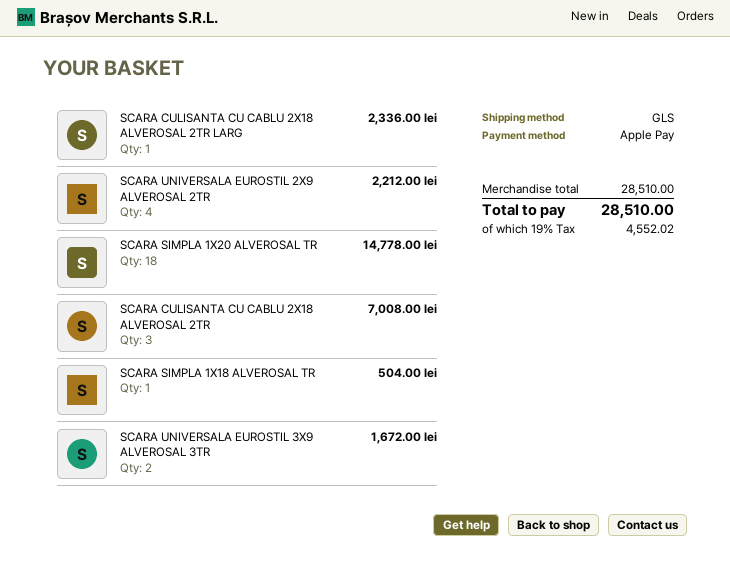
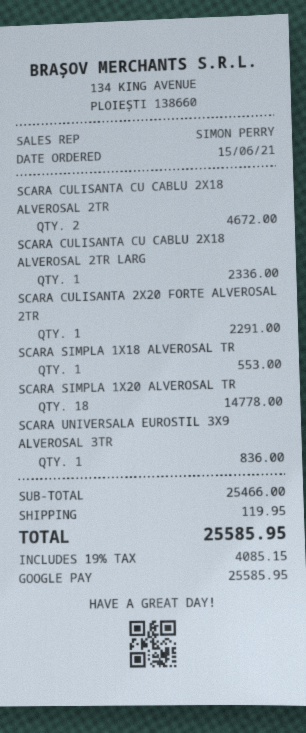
payment method: Apple Pay -> Google Pay
SCARA UNIVERSALA EUROSTIL 2X9 ALVEROSAL 2TR: 4 for 2212.00 -> none
SCARA CULISANTA CU CABLU 2X18 ALVEROSAL 2TR: 3 for 7008.00 -> 2 for 4672.00
SCARA SIMPLA 1X18 ALVEROSAL TR: 1 for 504.00 -> 1 for 553.00
SCARA UNIVERSALA EUROSTIL 3X9 ALVEROSAL 3TR: 2 for 1672.00 -> 1 for 836.00
SCARA CULISANTA 2X20 FORTE ALVEROSAL 2TR: none -> 1 for 2291.00
subtotal: 28510.00 -> 25466.00
shipping: none -> 119.95
tax: 19% = 4552.02 -> 19% = 4085.15
total: 28510.00 -> 25585.95

